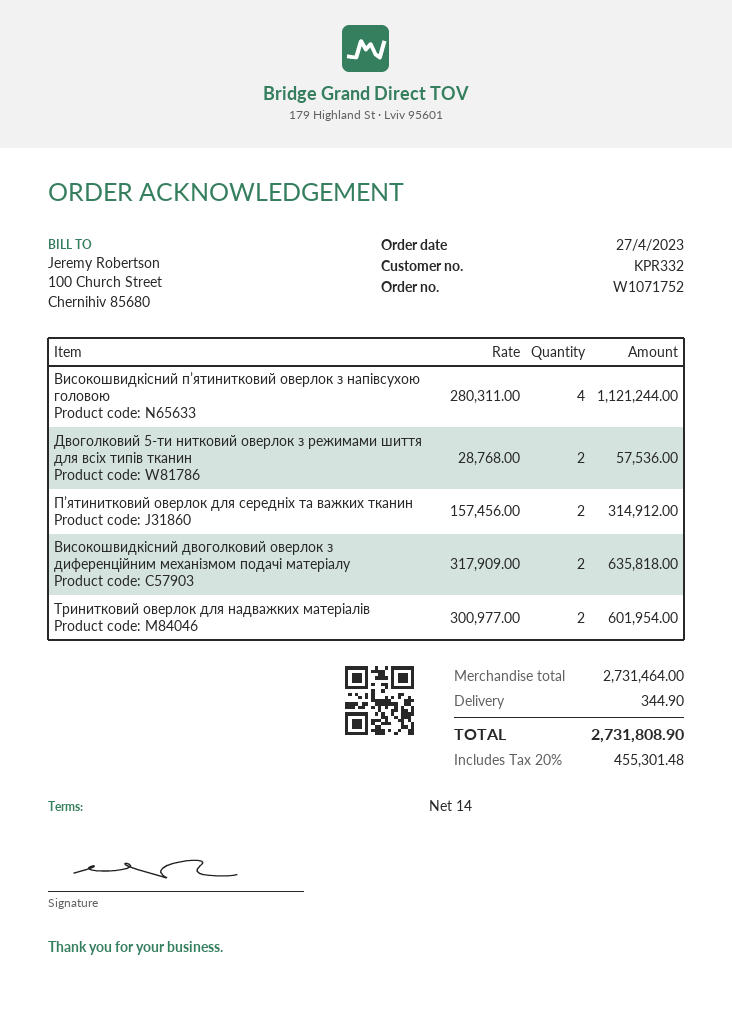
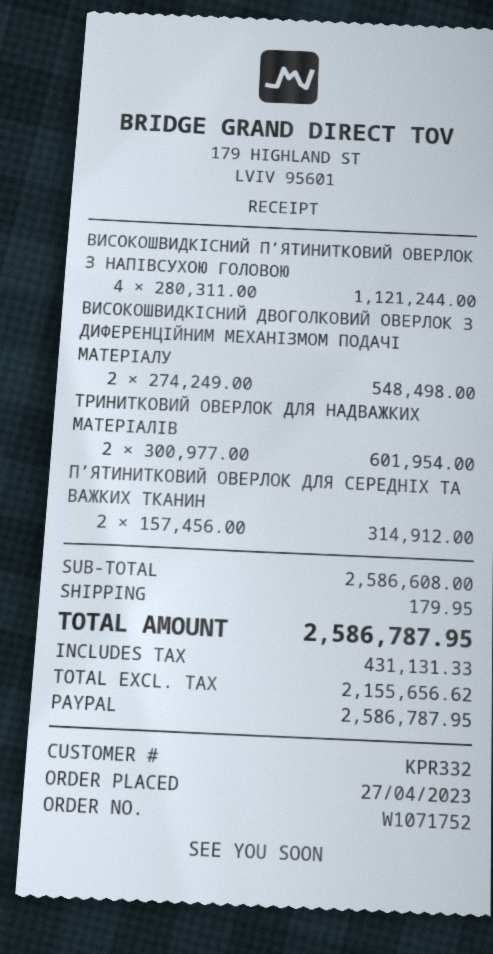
Двоголковий 5-ти нитковий оверлок з режимами шиття для всіх типів тканин: 2 x 28768.00 = 57536.00 -> none
Високошвидкісний двоголковий оверлок з диференційним механізмом подачі матеріалу: 2 x 317909.00 = 635818.00 -> 2 x 274249.00 = 548498.00
subtotal: 2731464.00 -> 2586608.00
shipping: 344.90 -> 179.95
tax: 455301.48 -> 431131.33
total: 2731808.90 -> 2586787.95

